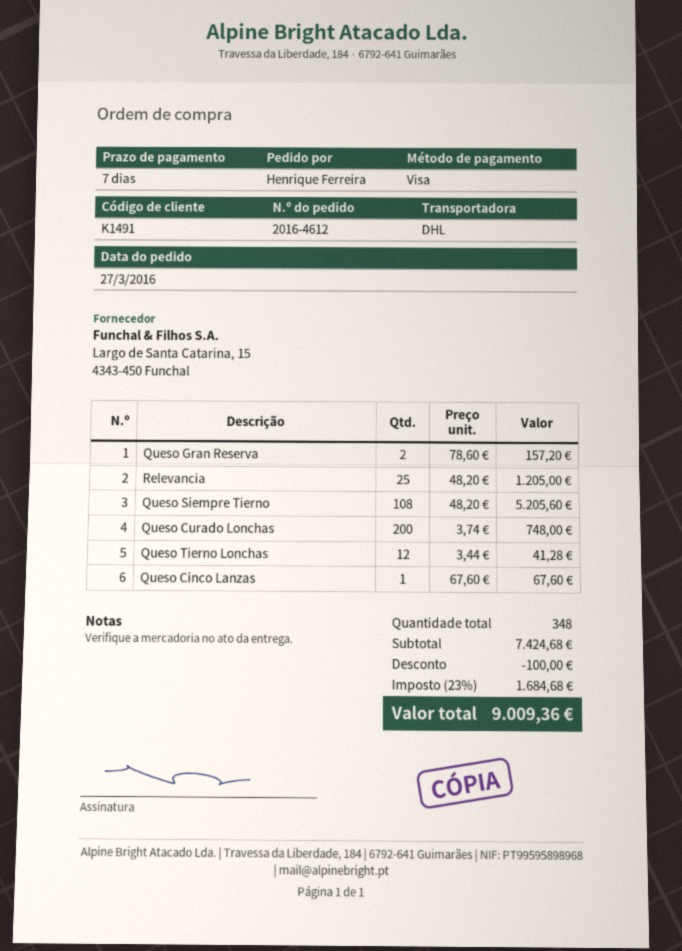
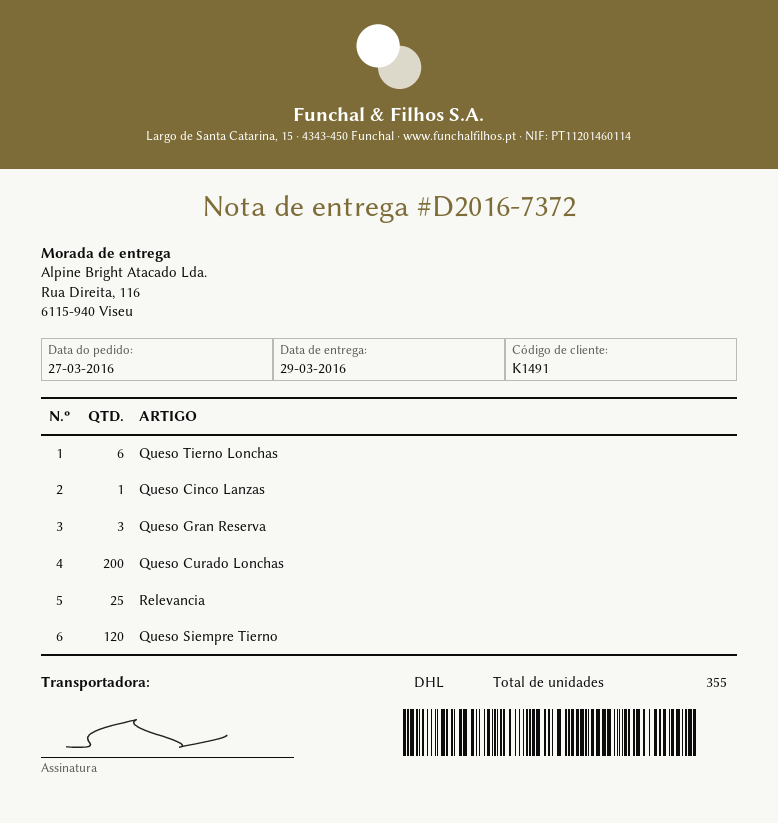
Queso Gran Reserva: 2 -> 3
Queso Siempre Tierno: 108 -> 120
Queso Tierno Lonchas: 12 -> 6
total quantity: 348 -> 355

